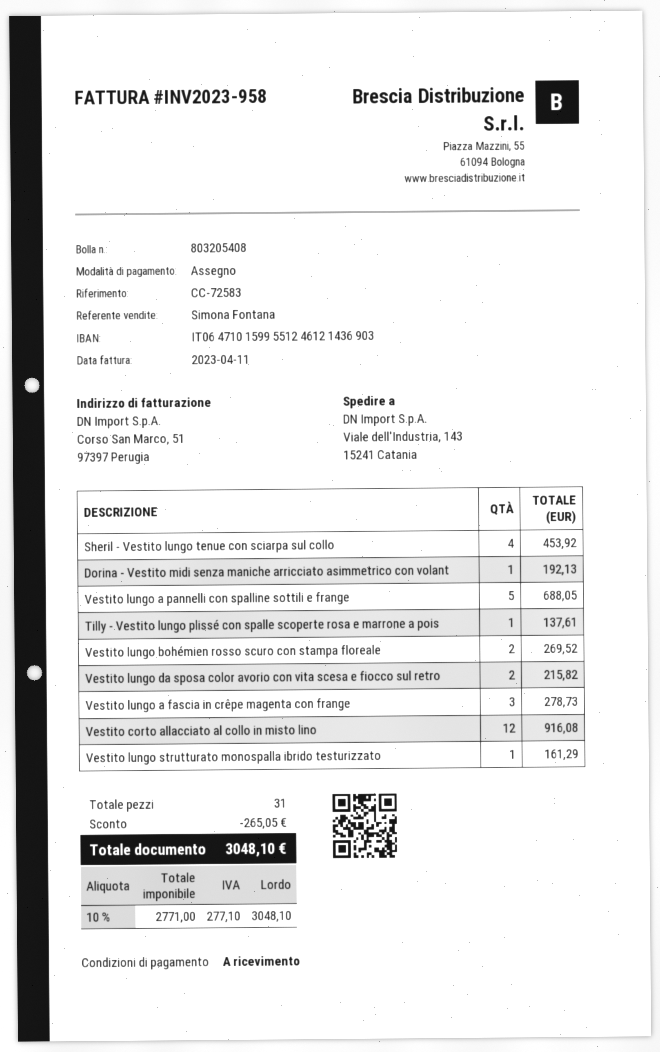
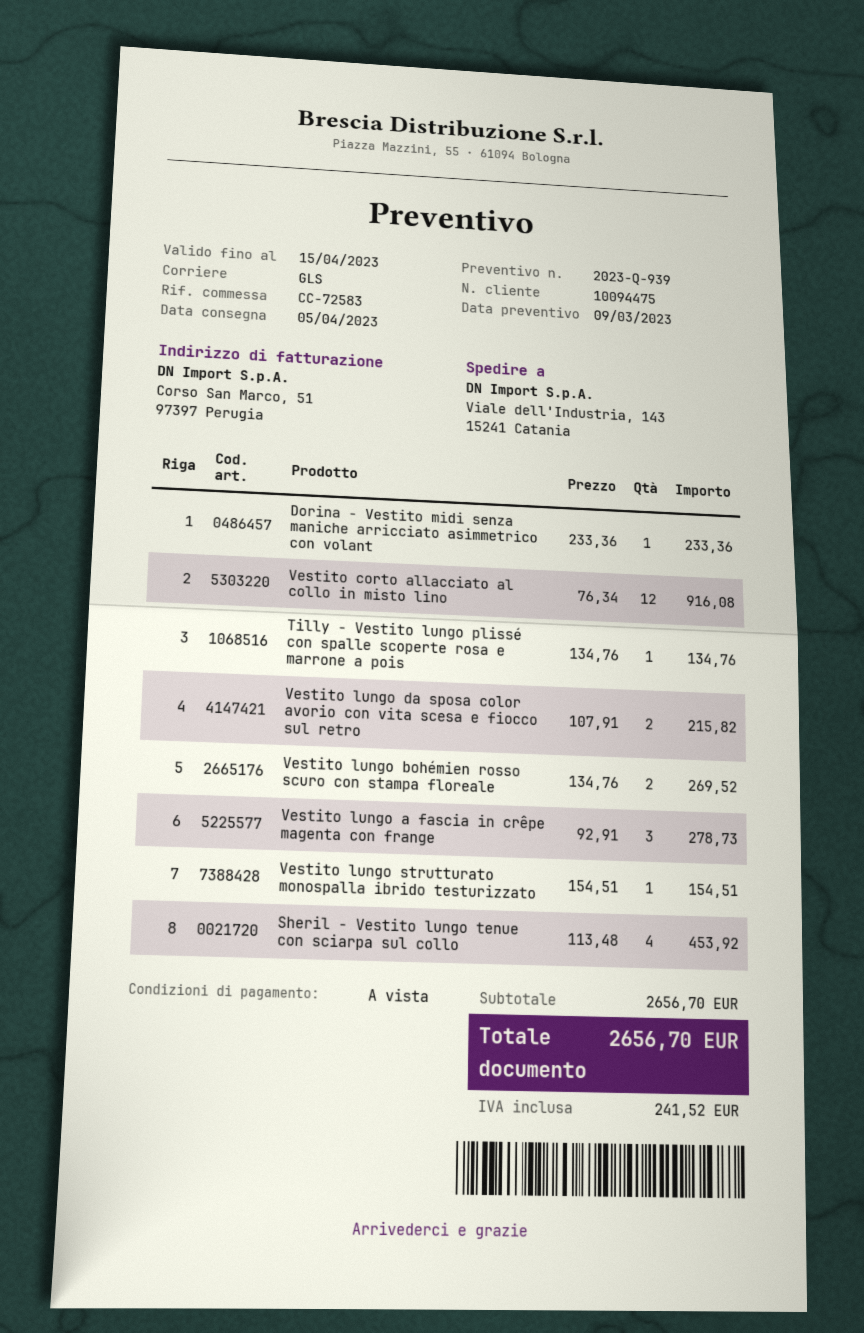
Dorina - Vestito midi senza maniche arricciato asimmetrico con volant: 1 for 192.13 -> 1 for 233.36
Vestito lungo a pannelli con spalline sottili e frange: 5 for 688.05 -> none
Tilly - Vestito lungo plissé con spalle scoperte rosa e marrone a pois: 1 for 137.61 -> 1 for 134.76
Vestito lungo strutturato monospalla ibrido testurizzato: 1 for 161.29 -> 1 for 154.51
discount: 265.05 -> none
tax: 277.10 -> 241.52
total: 3048.10 -> 2656.70

